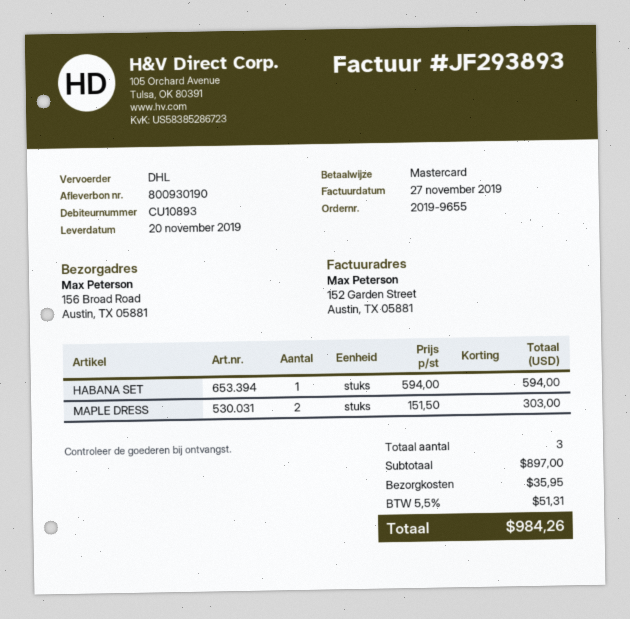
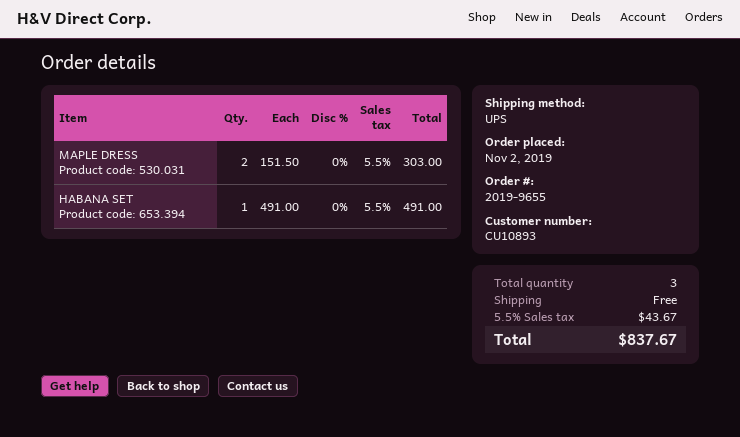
shipping method: DHL -> UPS
HABANA SET: 1 x 594.00 = 594.00 -> 1 x 491.00 = 491.00
shipping: 35.95 -> 0.00
tax: 5.5% = 51.31 -> 5.5% = 43.67
total: 984.26 -> 837.67

